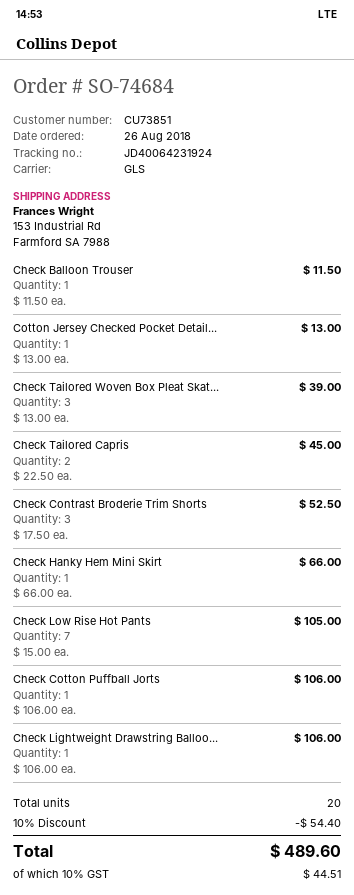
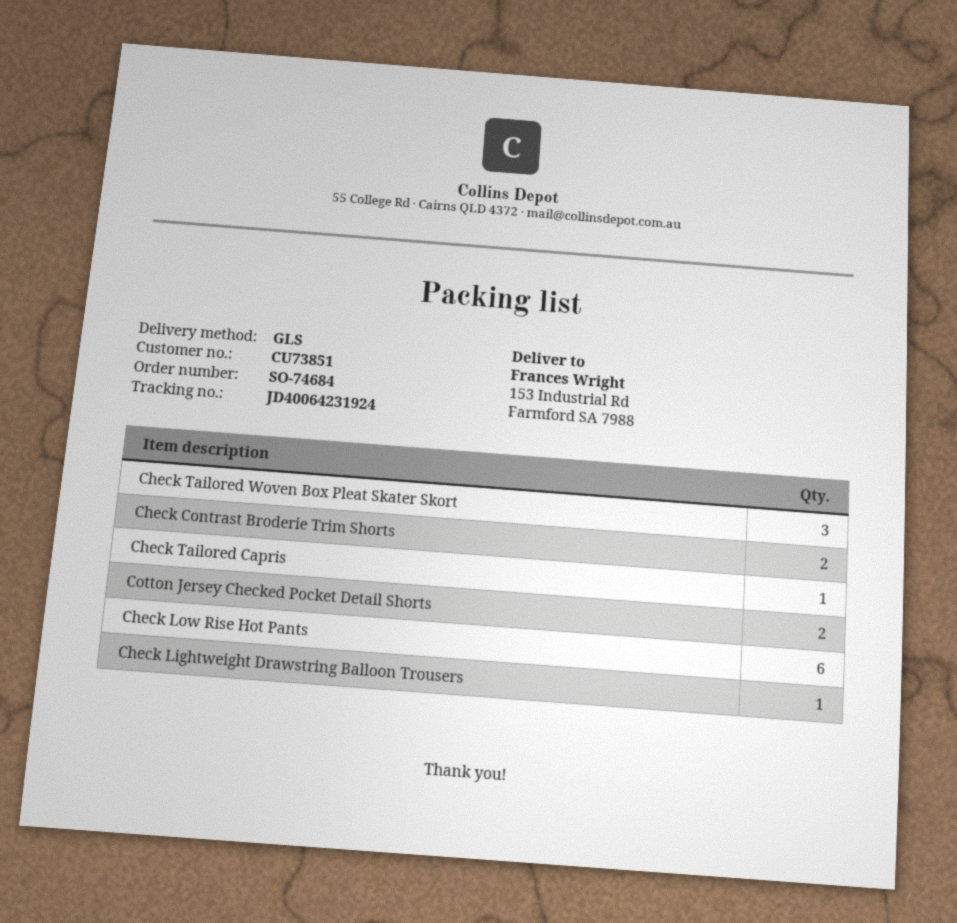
Check Balloon Trouser: 1 -> none
Cotton Jersey Checked Pocket Detail...: 1 -> 2
Check Tailored Capris: 2 -> 1
Check Contrast Broderie Trim Shorts: 3 -> 2
Check Hanky Hem Mini Skirt: 1 -> none
Check Low Rise Hot Pants: 7 -> 6
Check Cotton Puffball Jorts: 1 -> none

